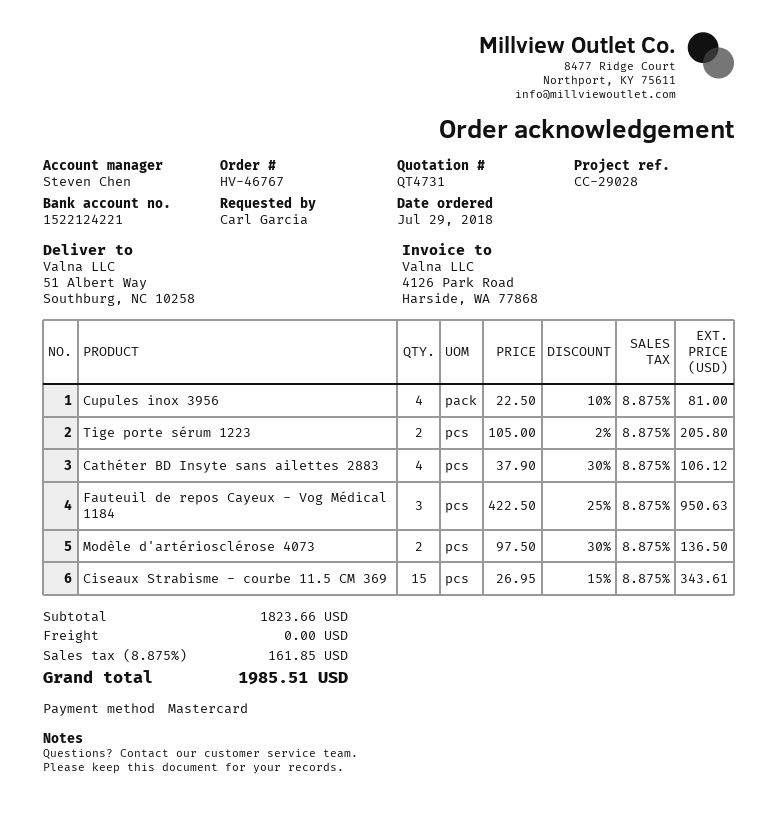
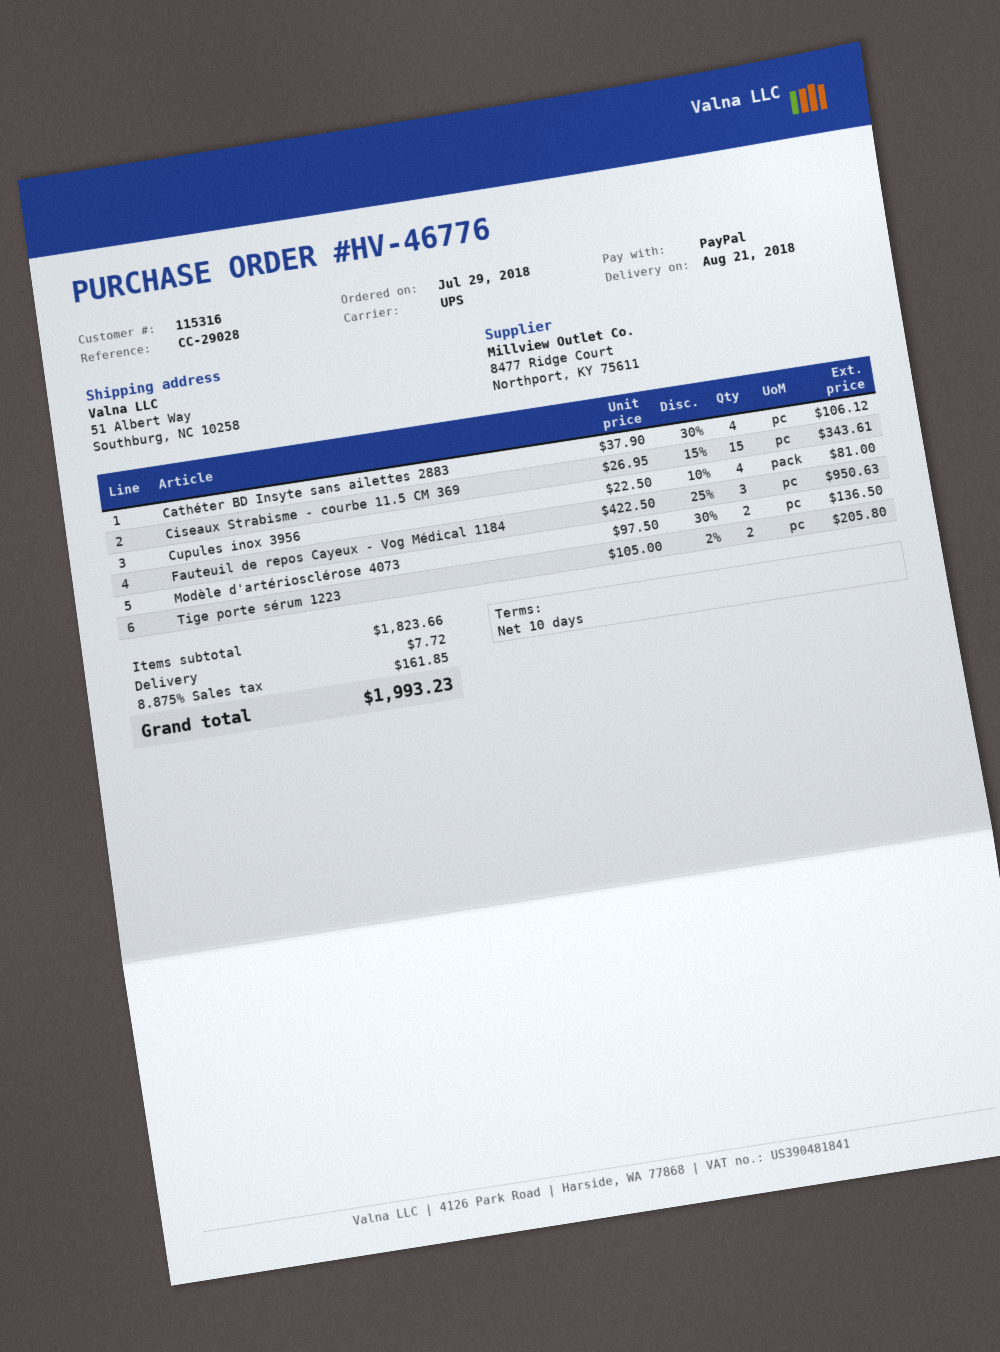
order number: HV-46767 -> HV-46776
payment method: Mastercard -> PayPal
shipping: 0.00 -> 7.72
total: 1985.51 -> 1993.23

